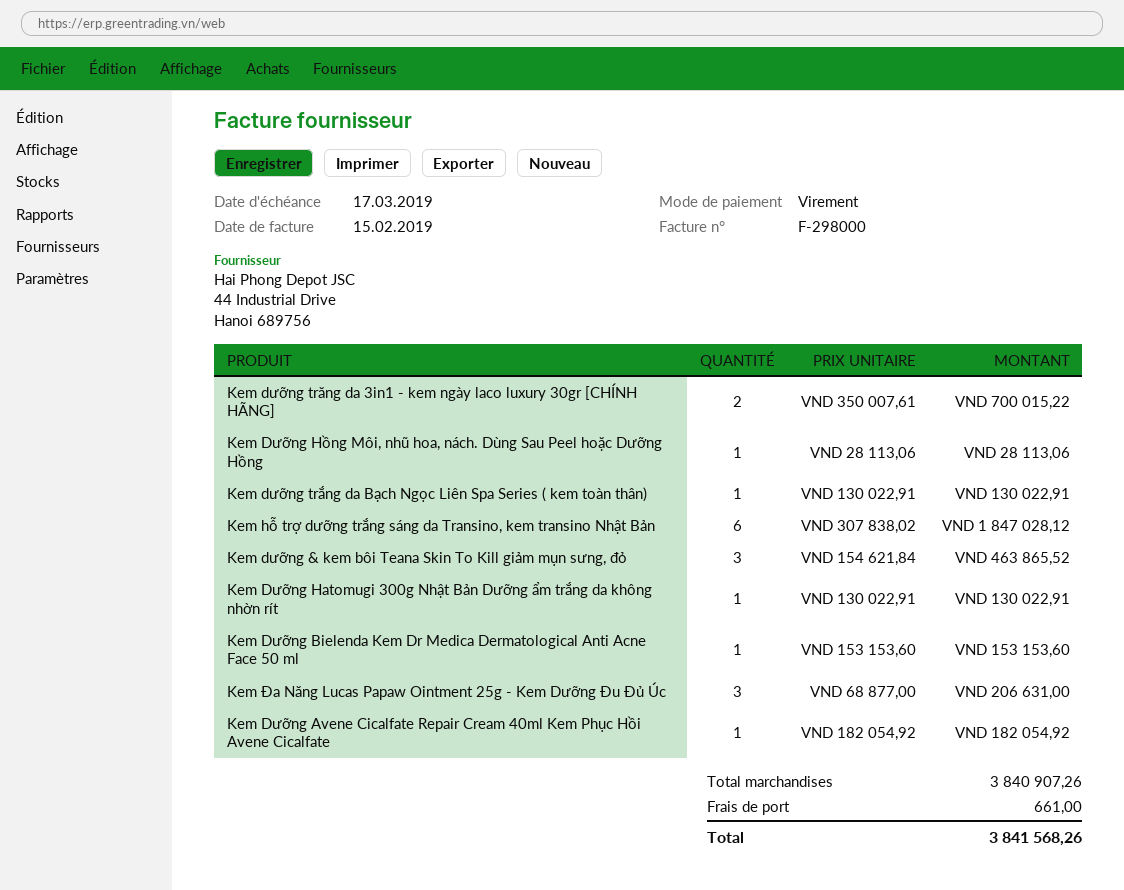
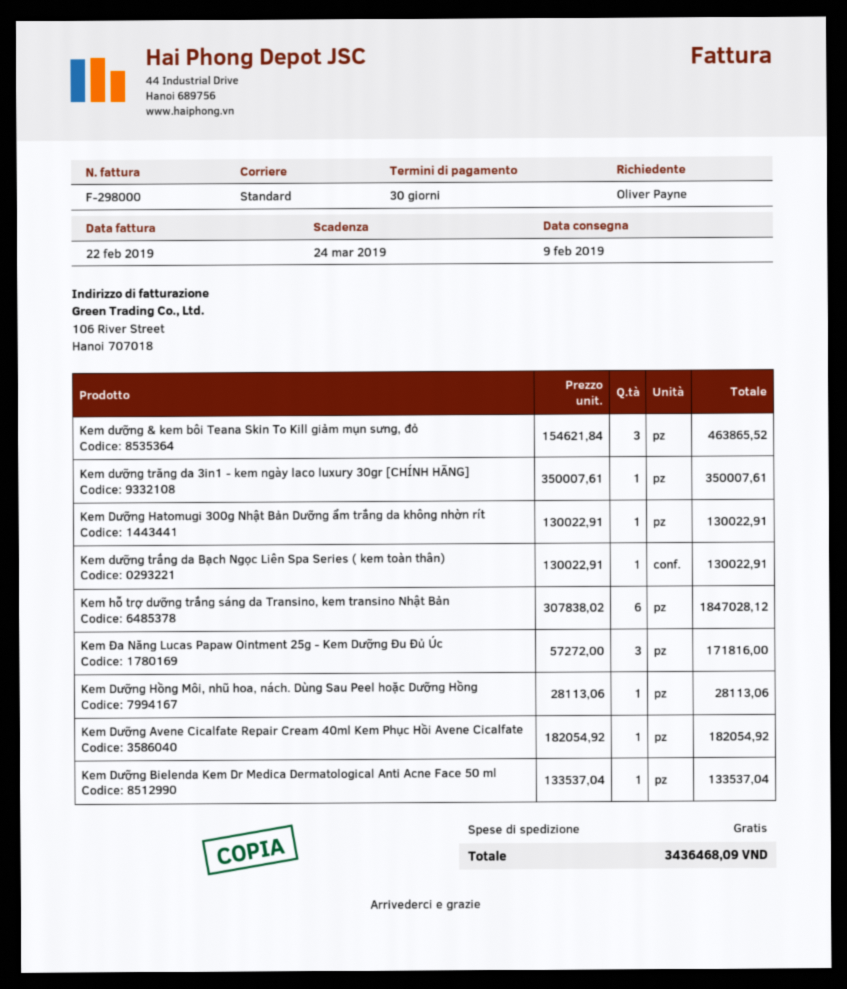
invoice date: 2019-02-15 -> 2019-02-22
due date: 2019-03-17 -> 2019-03-24
Kem dưỡng trăng da 3in1 - kem ngày laco luxury 30gr [CHÍNH HÃNG]: 2 x 350007.61 = 700015.22 -> 1 x 350007.61 = 350007.61
Kem Dưỡng Bielenda Kem Dr Medica Dermatological Anti Acne Face 50 ml: 1 x 153153.60 = 153153.60 -> 1 x 133537.04 = 133537.04
Kem Đa Năng Lucas Papaw Ointment 25g - Kem Dưỡng Đu Đủ Úc: 3 x 68877.00 = 206631.00 -> 3 x 57272.00 = 171816.00
shipping: 661.00 -> 0.00
total: 3841568.26 -> 3436468.09

